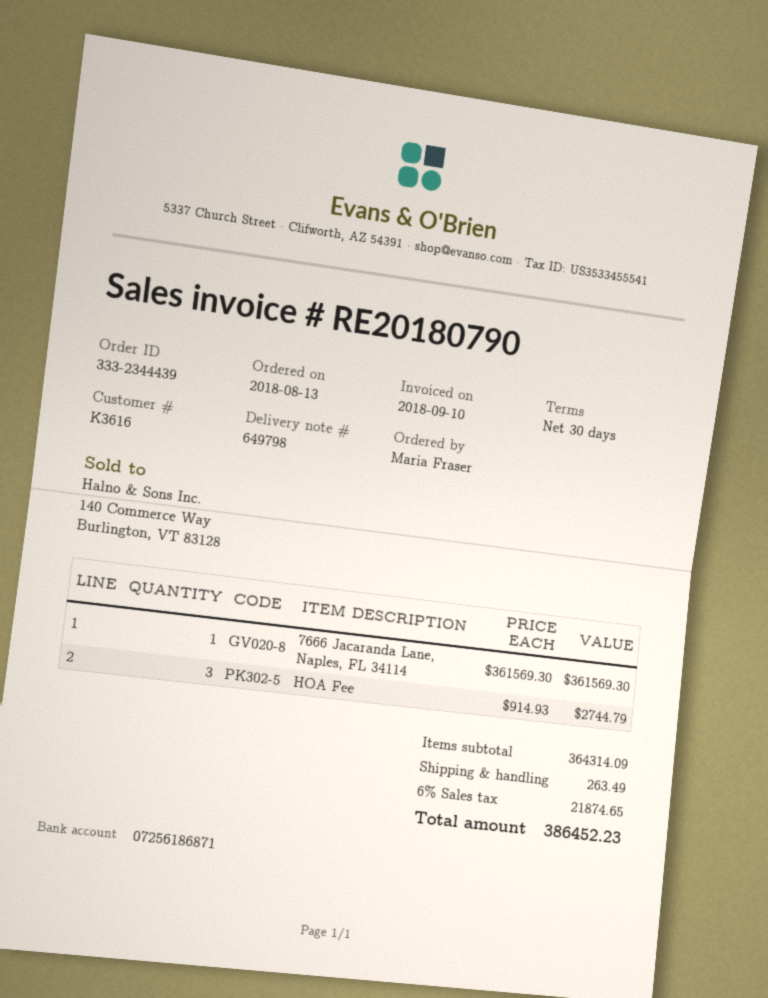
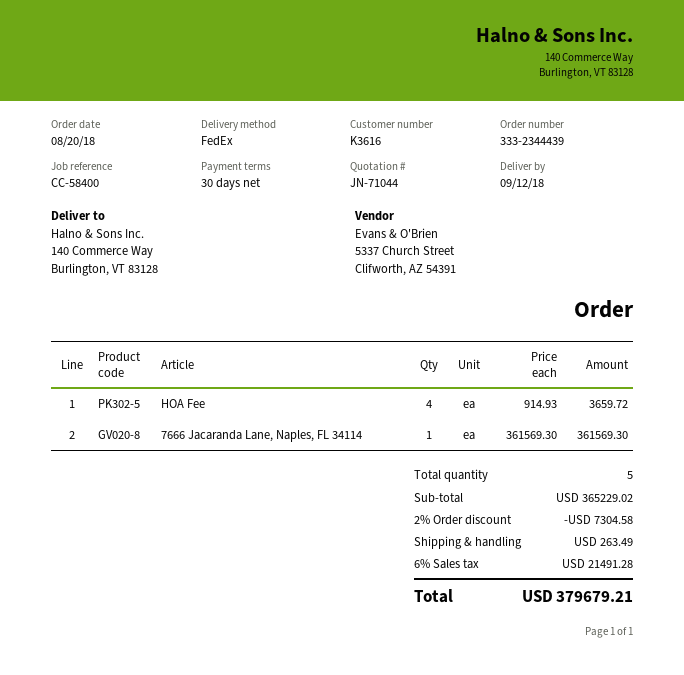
order date: 2018-08-13 -> 2018-08-20
HOA Fee: 3 x 914.93 = 2744.79 -> 4 x 914.93 = 3659.72
subtotal: 364314.09 -> 365229.02
discount: none -> 2% = 7304.58
tax: 6% = 21874.65 -> 6% = 21491.28
total: 386452.23 -> 379679.21

